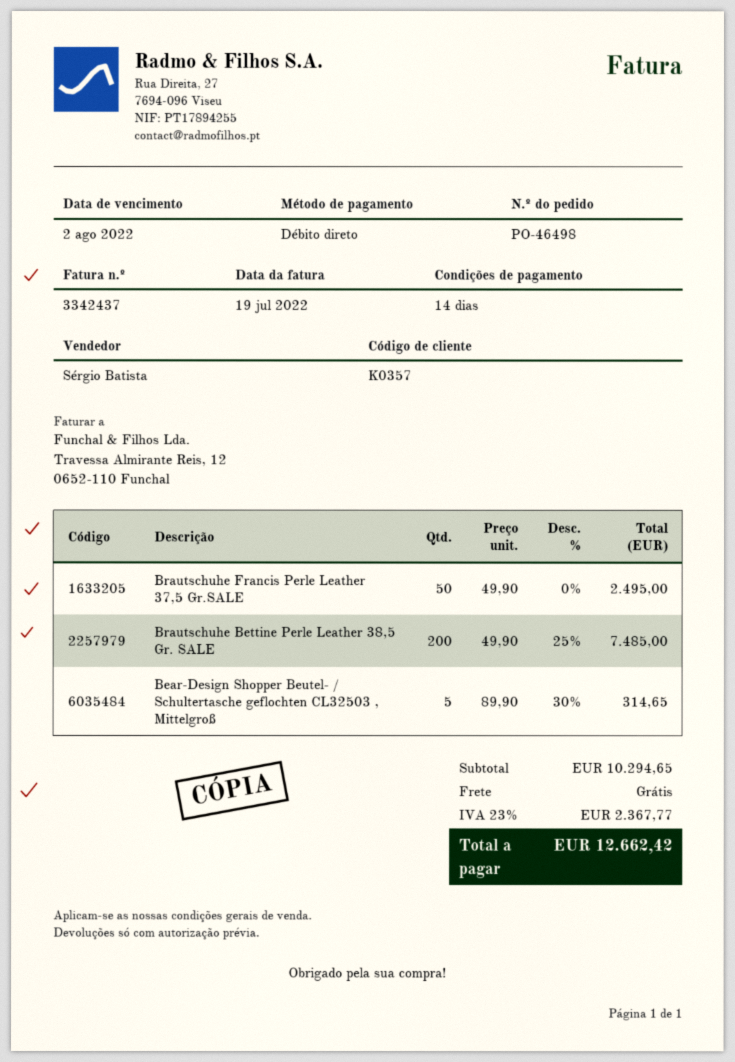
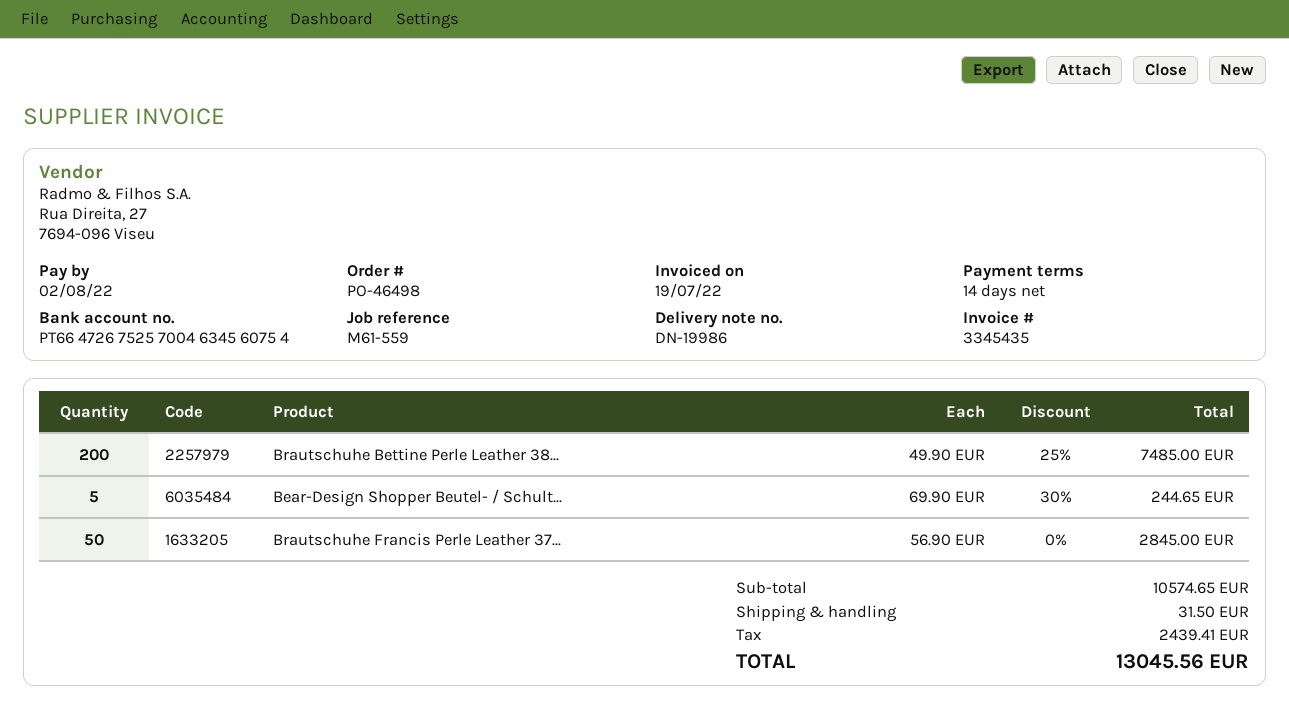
invoice number: 3342437 -> 3345435
Brautschuhe Francis Perle Leather 37,5 Gr.SALE: 50 x 49.90 = 2495.00 -> 50 x 56.90 = 2845.00
Bear-Design Shopper Beutel- / Schultertasche geflochten CL32503 , Mittelgroß: 5 x 89.90 - 30% = 314.65 -> 5 x 69.90 - 30% = 244.65
subtotal: 10294.65 -> 10574.65
shipping: 0.00 -> 31.50
tax: 2367.77 -> 2439.41
total: 12662.42 -> 13045.56

